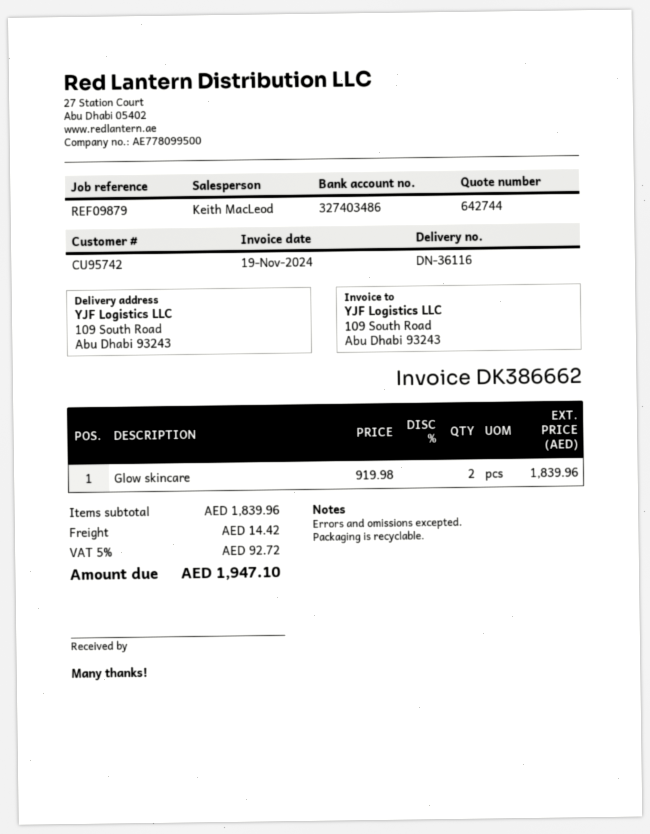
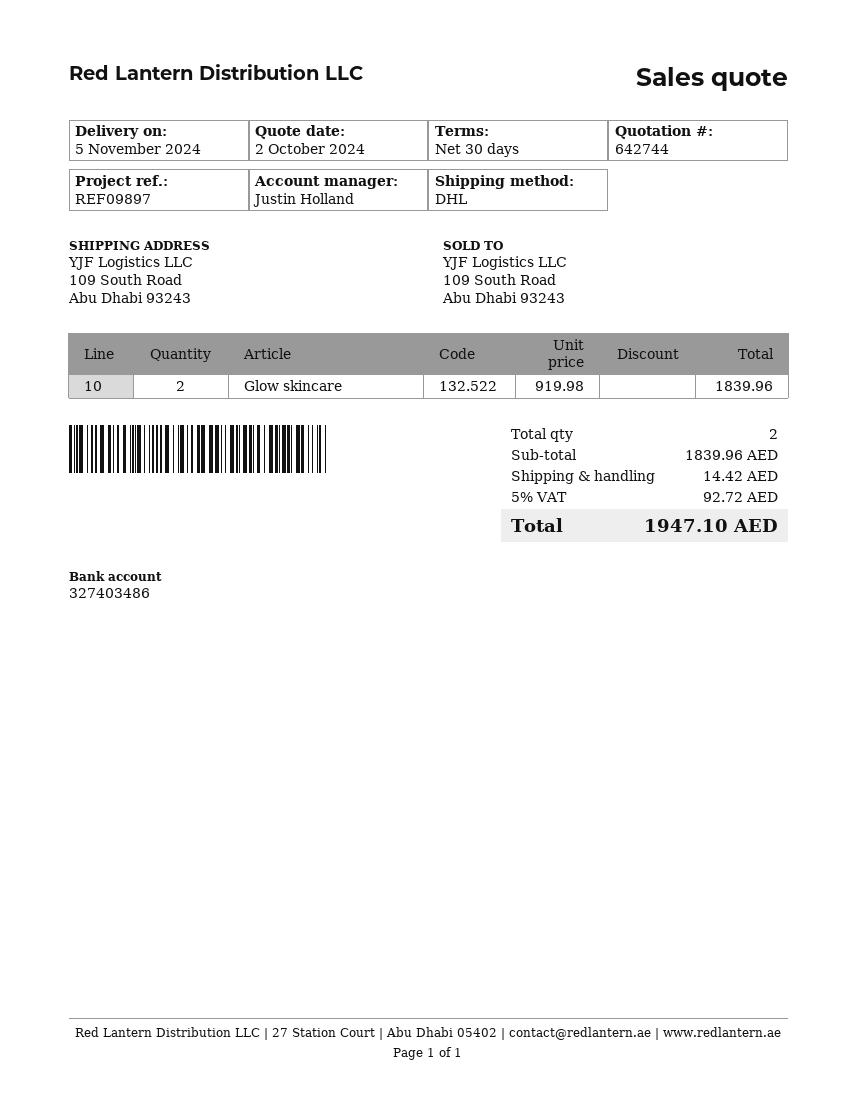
reference: REF09879 -> REF09897
sales rep: Keith MacLeod -> Justin Holland

